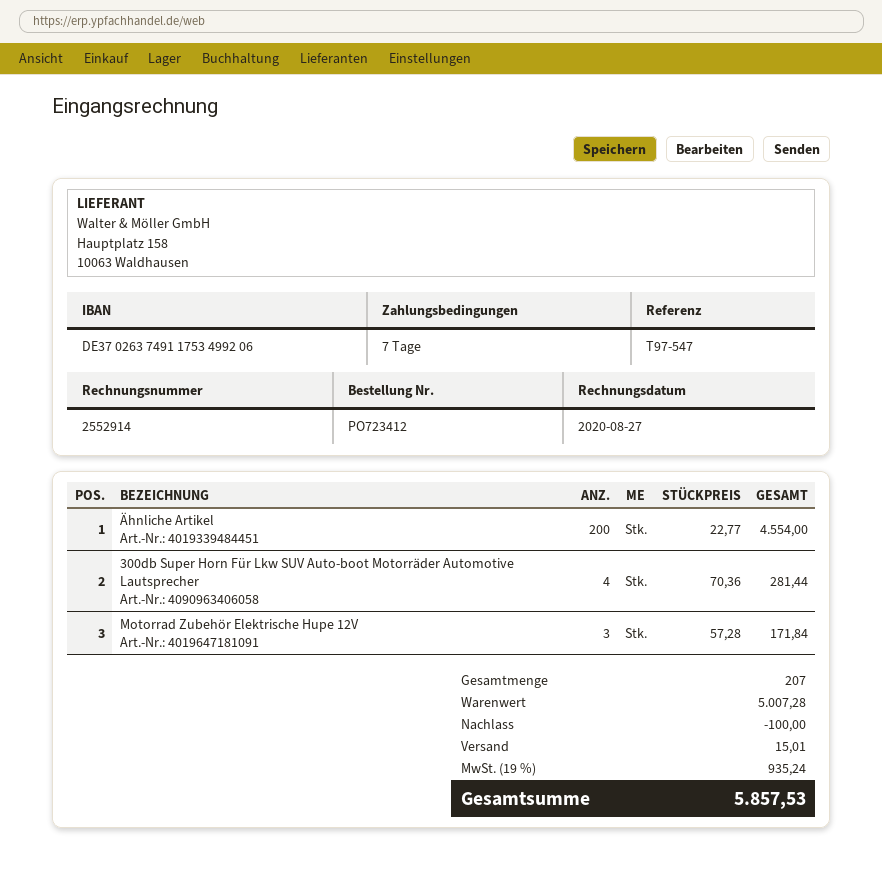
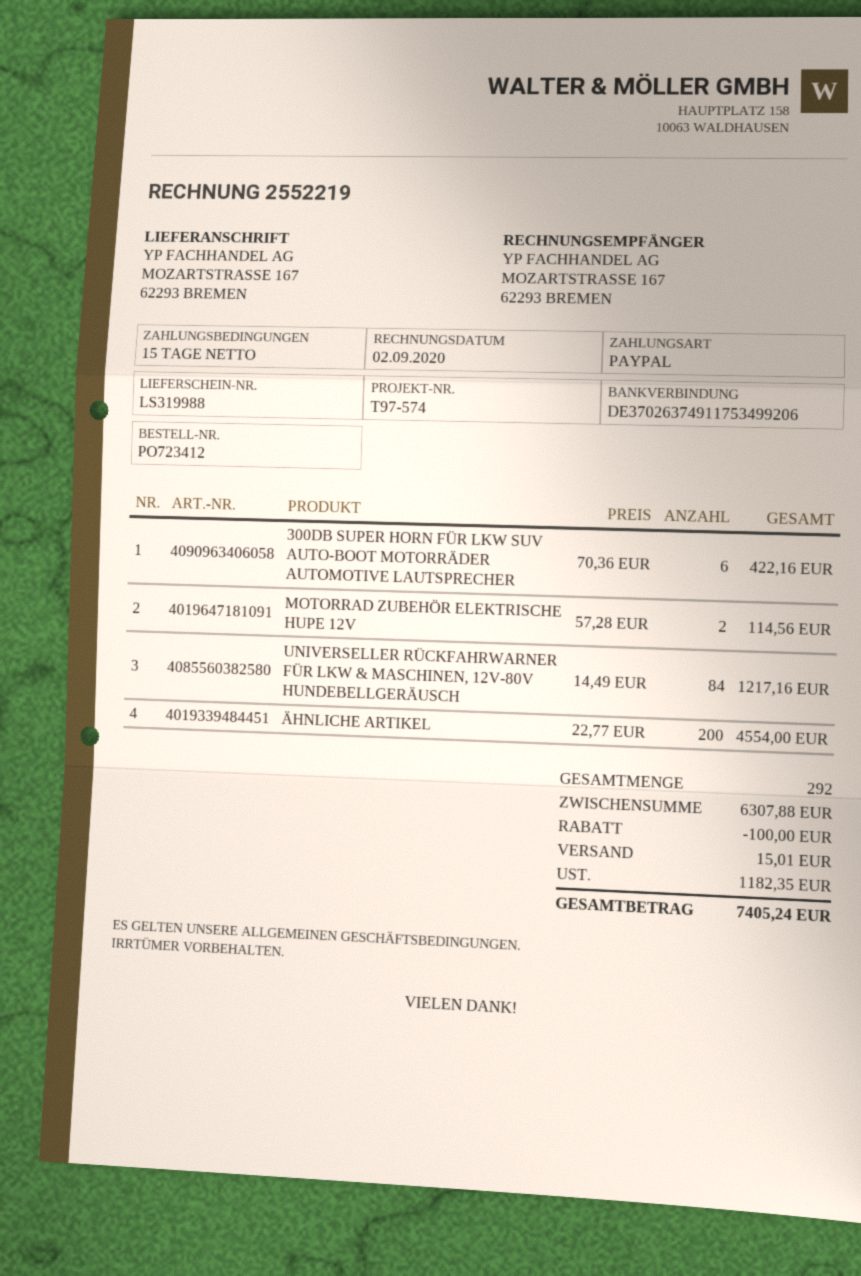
invoice number: 2552914 -> 2552219
invoice date: 2020-08-27 -> 2020-09-02
payment terms: 7 days -> 15 days
reference: T97-547 -> T97-574
300db Super Horn Für Lkw SUV Auto-boot Motorräder Automotive Lautsprecher: 4 x 70.36 = 281.44 -> 6 x 70.36 = 422.16
Motorrad Zubehör Elektrische Hupe 12V: 3 x 57.28 = 171.84 -> 2 x 57.28 = 114.56
UNIVERSELLER RÜCKFAHRWARNER FÜR LKW & MASCHINEN, 12V-80V HUNDEBELLGERÄUSCH: none -> 84 x 14.49 = 1217.16
total quantity: 207 -> 292
subtotal: 5007.28 -> 6307.88
tax: 935.24 -> 1182.35
total: 5857.53 -> 7405.24

